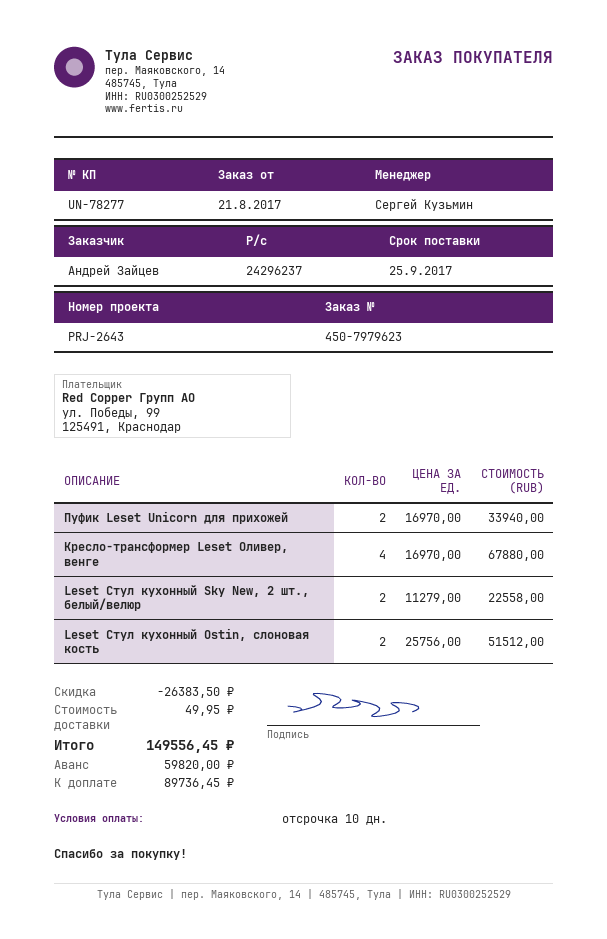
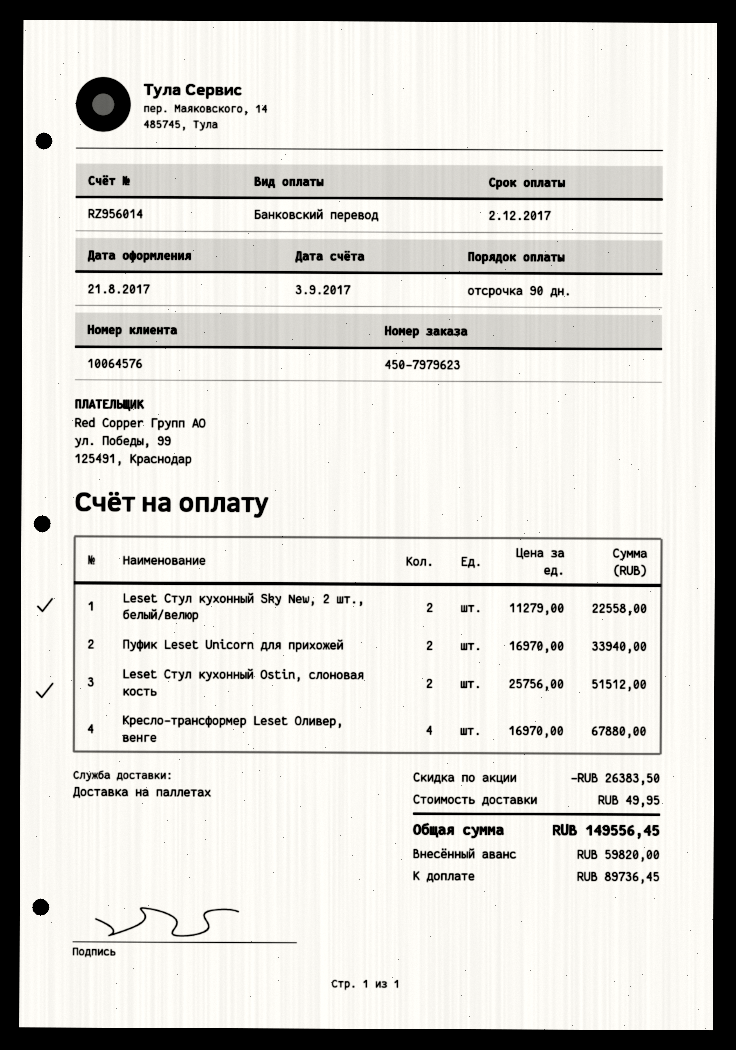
payment terms: 10 days -> 90 days

